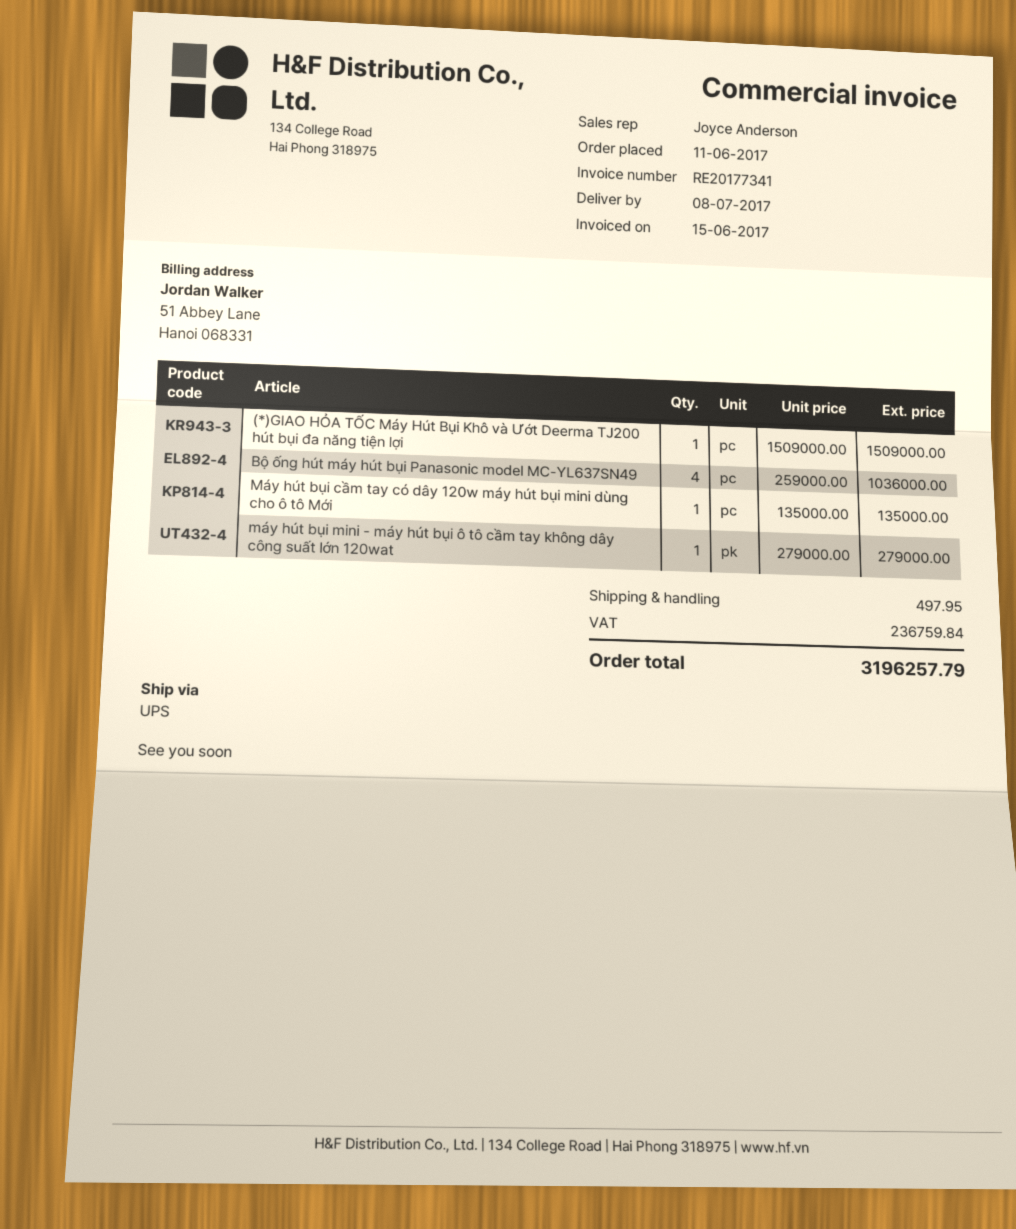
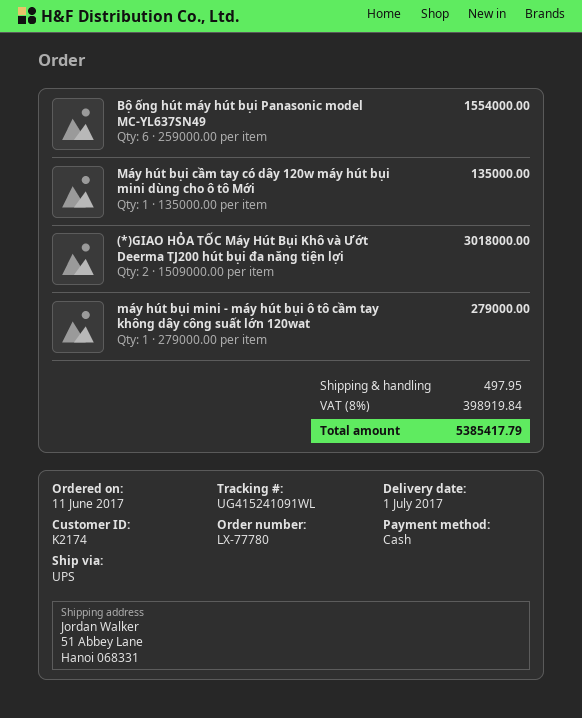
delivery date: 2017-07-08 -> 2017-07-01
(*)GIAO HỎA TỐC Máy Hút Bụi Khô và Ướt Deerma TJ200 hút bụi đa năng tiện lợi: 1 x 1509000.00 = 1509000.00 -> 2 x 1509000.00 = 3018000.00
Bộ ống hút máy hút bụi Panasonic model MC-YL637SN49: 4 x 259000.00 = 1036000.00 -> 6 x 259000.00 = 1554000.00
tax: 236759.84 -> 398919.84
total: 3196257.79 -> 5385417.79

